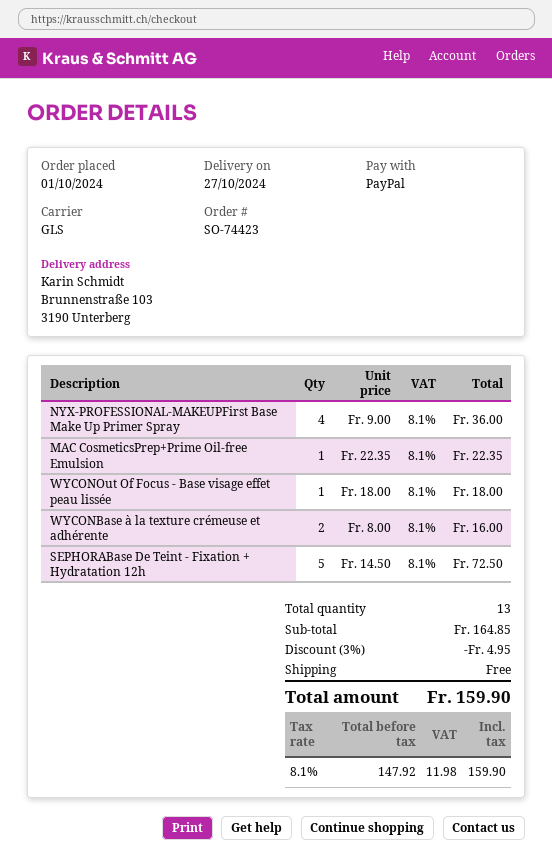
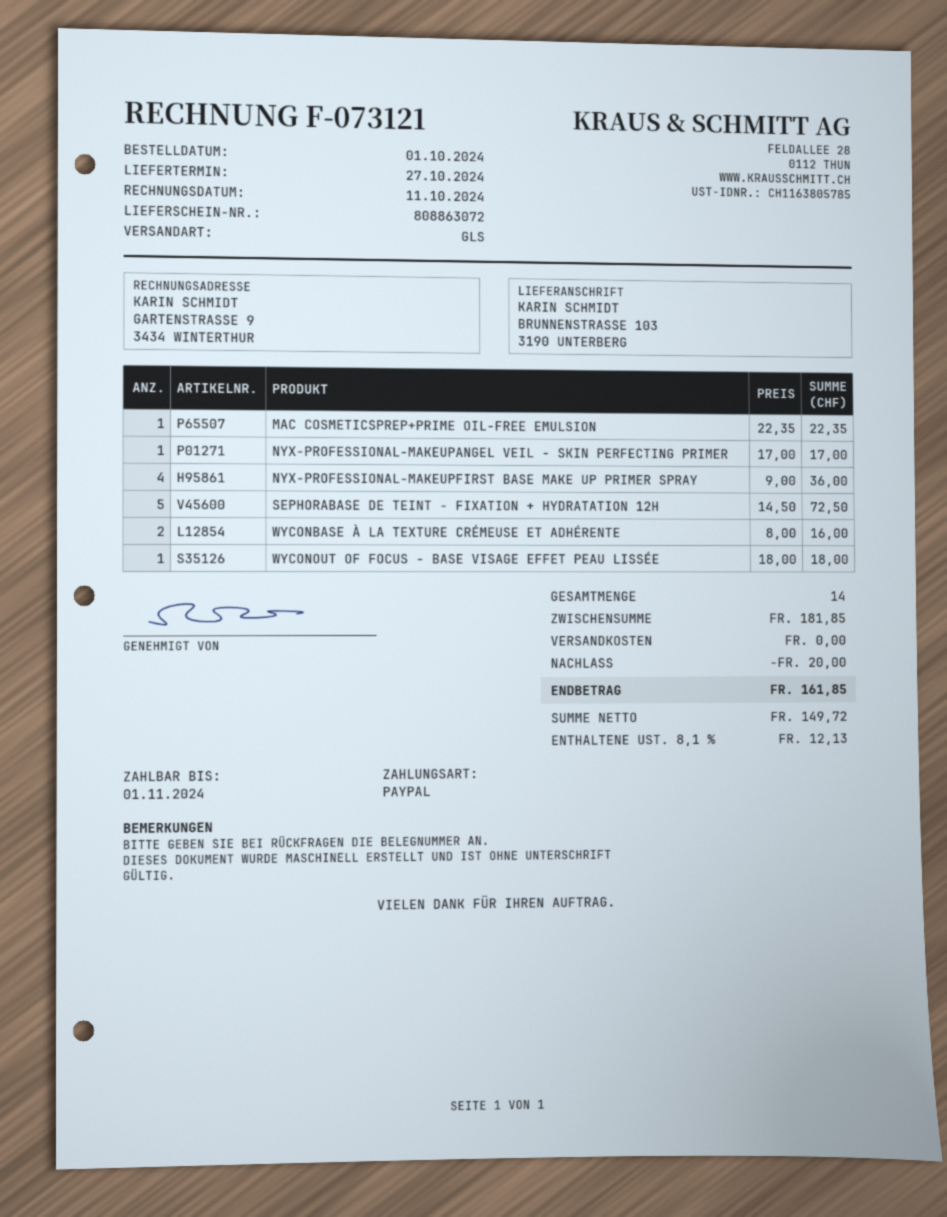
NYX-PROFESSIONAL-MAKEUPANGEL VEIL - SKIN PERFECTING PRIMER: none -> 1 x 17.00 = 17.00
total quantity: 13 -> 14
subtotal: 164.85 -> 181.85
discount: 4.95 -> 20.00
net: 147.92 -> 149.72
tax: 8.1% = 11.98 -> 8.1% = 12.13
total: 159.90 -> 161.85

